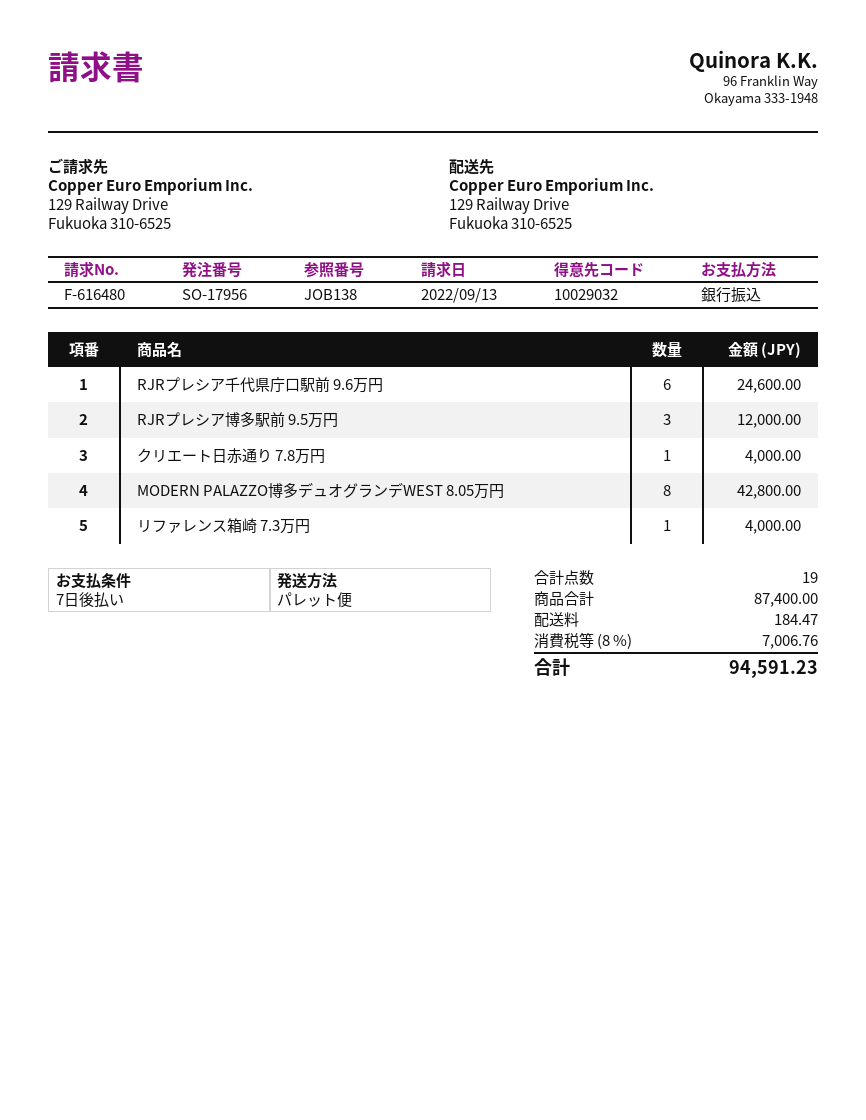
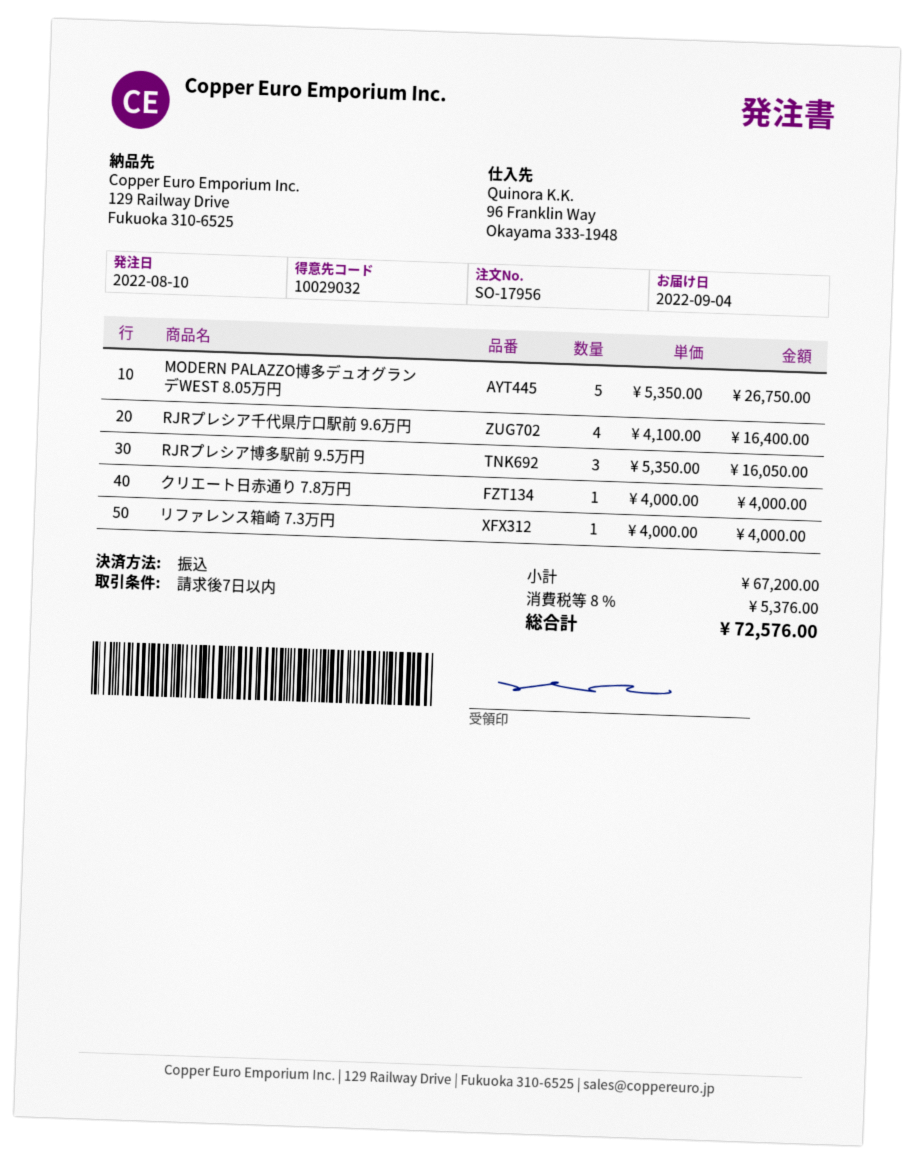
RJRプレシア千代県庁口駅前 9.6万円: 6 for 24600.00 -> 4 for 16400.00
RJRプレシア博多駅前 9.5万円: 3 for 12000.00 -> 3 for 16050.00
MODERN PALAZZO博多デュオグランデWEST 8.05万円: 8 for 42800.00 -> 5 for 26750.00
subtotal: 87400.00 -> 67200.00
shipping: 184.47 -> none
tax: 8% = 7006.76 -> 8% = 5376.00
total: 94591.23 -> 72576.00

